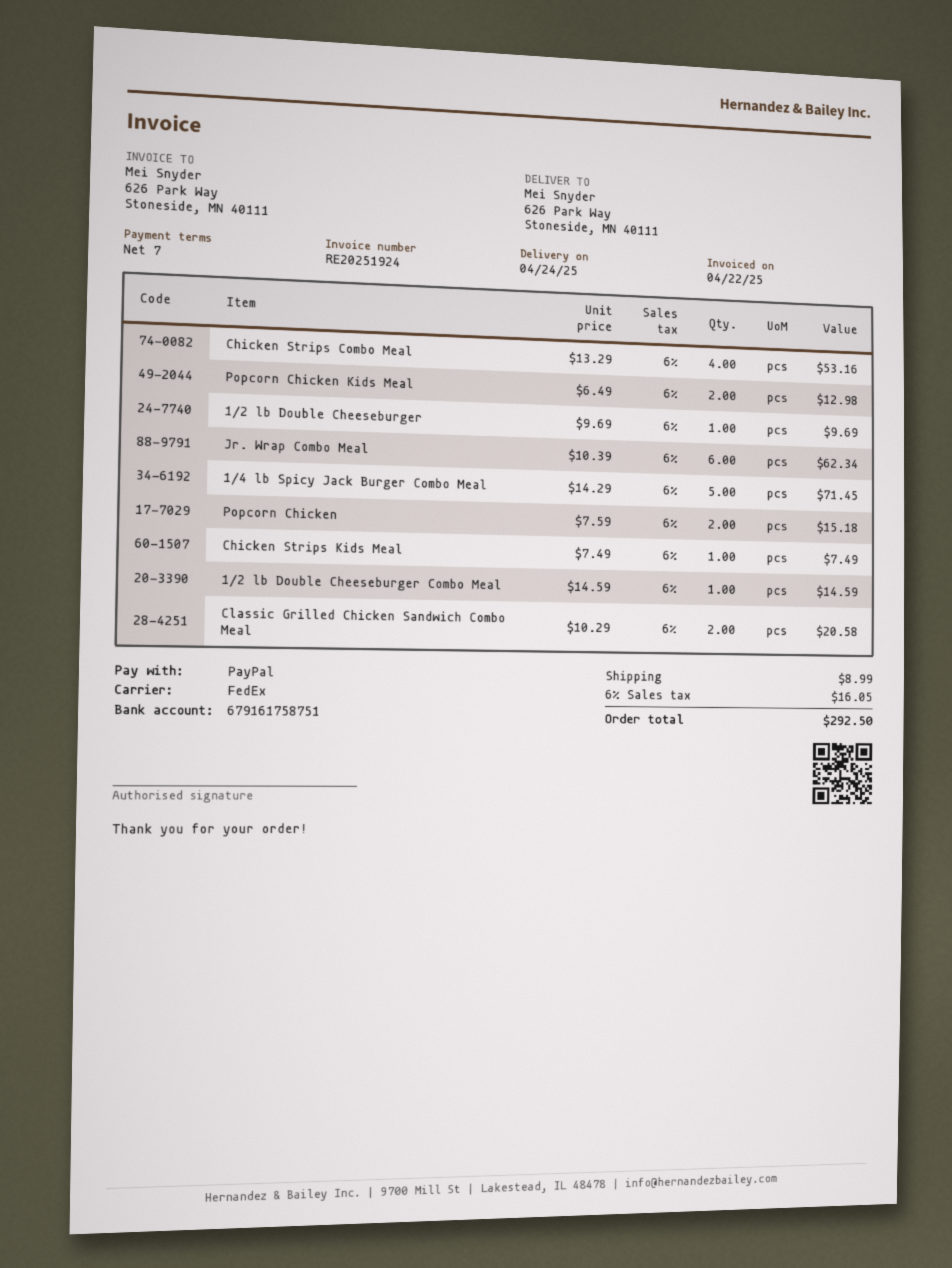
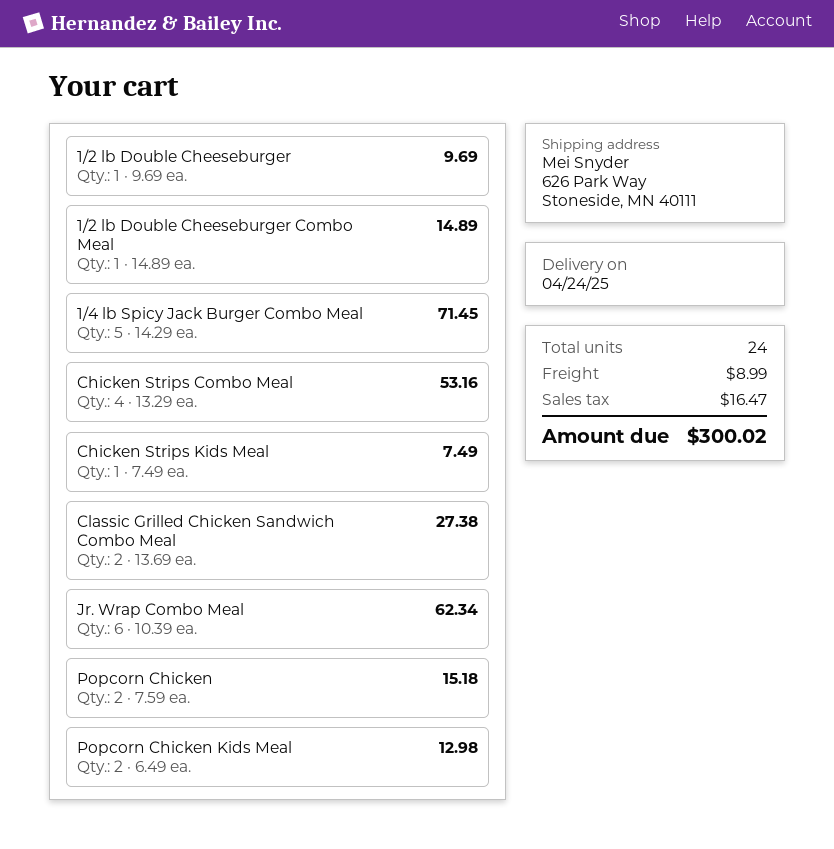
1/2 lb Double Cheeseburger Combo Meal: 1 x 14.59 = 14.59 -> 1 x 14.89 = 14.89
Classic Grilled Chicken Sandwich Combo Meal: 2 x 10.29 = 20.58 -> 2 x 13.69 = 27.38
tax: 16.05 -> 16.47
total: 292.50 -> 300.02

